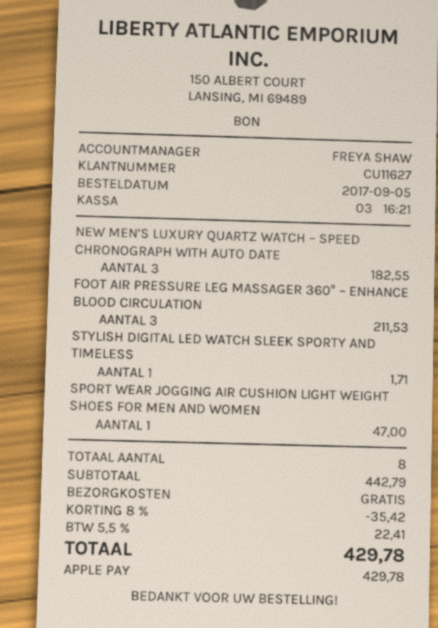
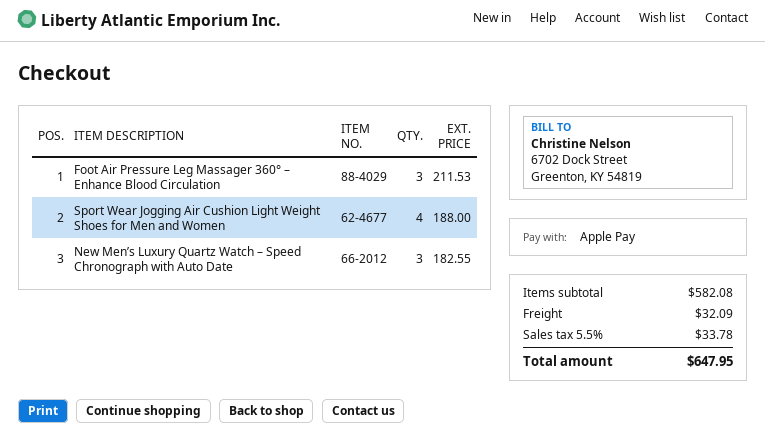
STYLISH DIGITAL LED WATCH SLEEK SPORTY AND TIMELESS: 1 for 1.71 -> none
SPORT WEAR JOGGING AIR CUSHION LIGHT WEIGHT SHOES FOR MEN AND WOMEN: 1 for 47.00 -> 4 for 188.00
subtotal: 442.79 -> 582.08
discount: 8% = 35.42 -> none
shipping: 0.00 -> 32.09
tax: 5.5% = 22.41 -> 5.5% = 33.78
total: 429.78 -> 647.95

